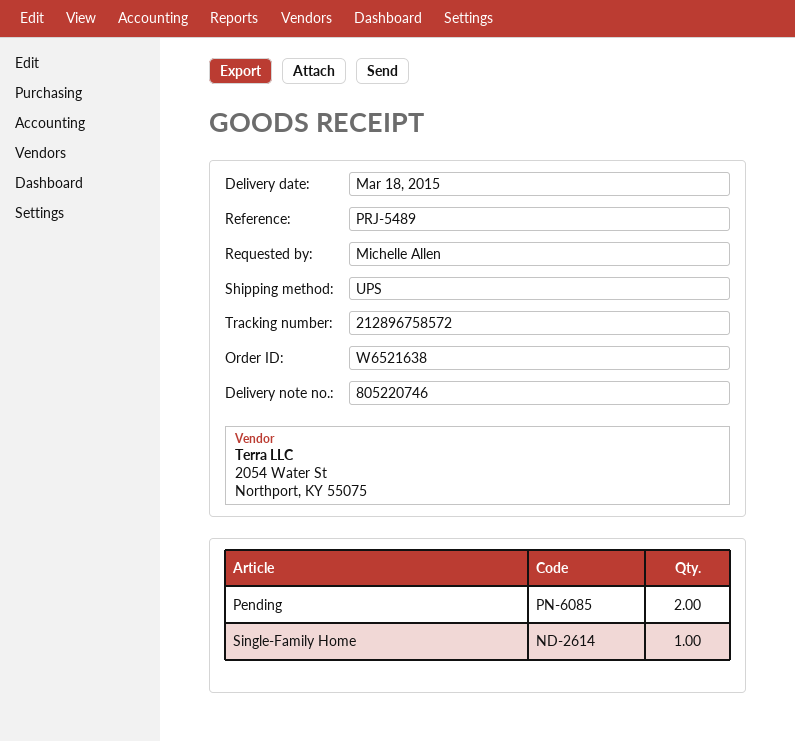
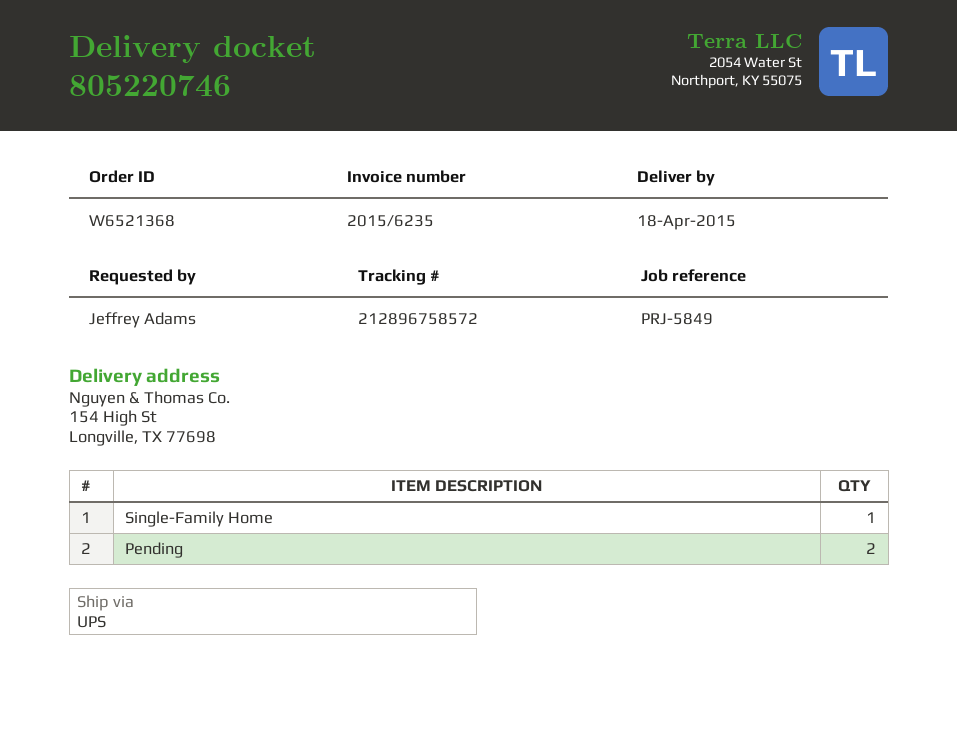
order number: W6521638 -> W6521368
delivery date: 2015-03-18 -> 2015-04-18
reference: PRJ-5489 -> PRJ-5849
ordered by: Michelle Allen -> Jeffrey Adams

